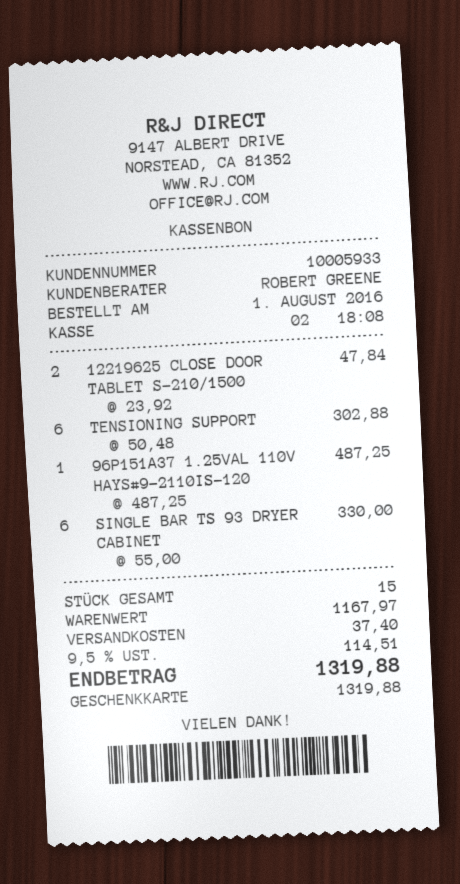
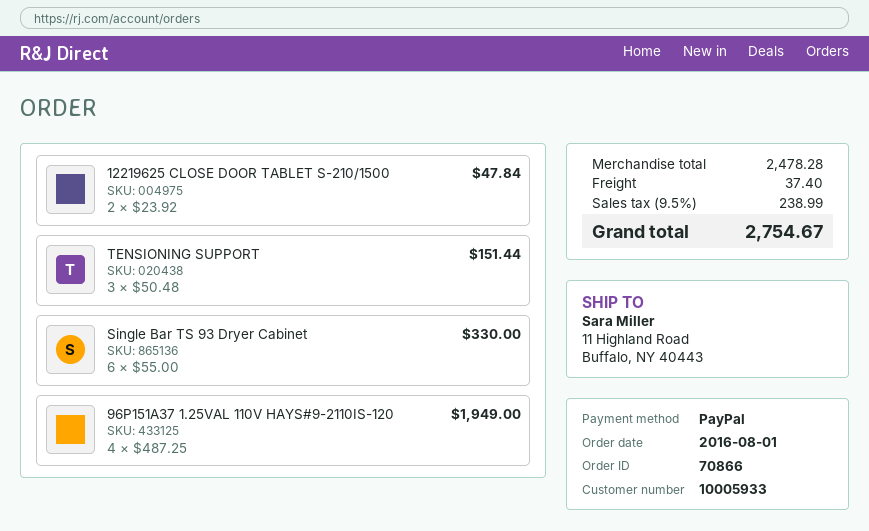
payment method: gift card -> PayPal
TENSIONING SUPPORT: 6 x 50.48 = 302.88 -> 3 x 50.48 = 151.44
96P151A37 1.25VAL 110V HAYS#9-2110IS-120: 1 x 487.25 = 487.25 -> 4 x 487.25 = 1949.00
subtotal: 1167.97 -> 2478.28
tax: 9.5% = 114.51 -> 9.5% = 238.99
total: 1319.88 -> 2754.67

